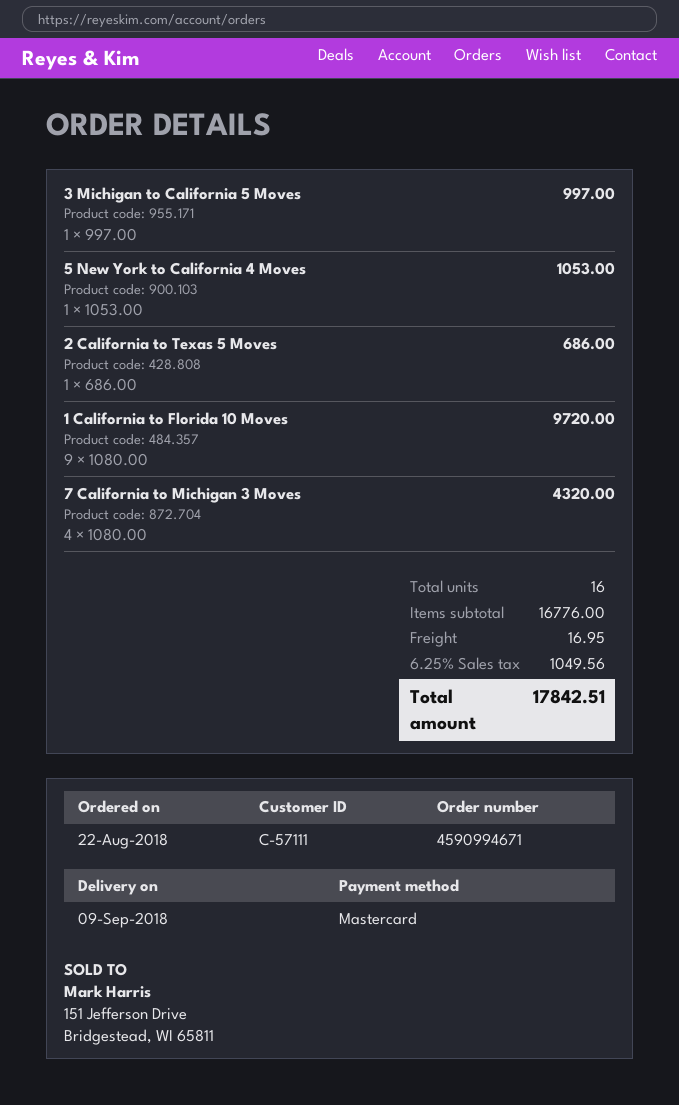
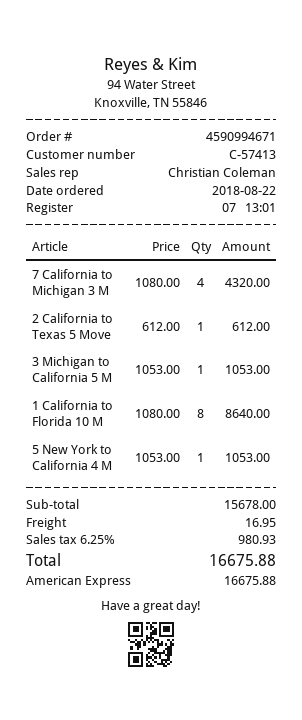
customer number: C-57111 -> C-57413
payment method: Mastercard -> American Express
3 Michigan to California 5 Moves: 1 x 997.00 = 997.00 -> 1 x 1053.00 = 1053.00
2 California to Texas 5 Moves: 1 x 686.00 = 686.00 -> 1 x 612.00 = 612.00
1 California to Florida 10 Moves: 9 x 1080.00 = 9720.00 -> 8 x 1080.00 = 8640.00
subtotal: 16776.00 -> 15678.00
tax: 6.25% = 1049.56 -> 6.25% = 980.93
total: 17842.51 -> 16675.88

